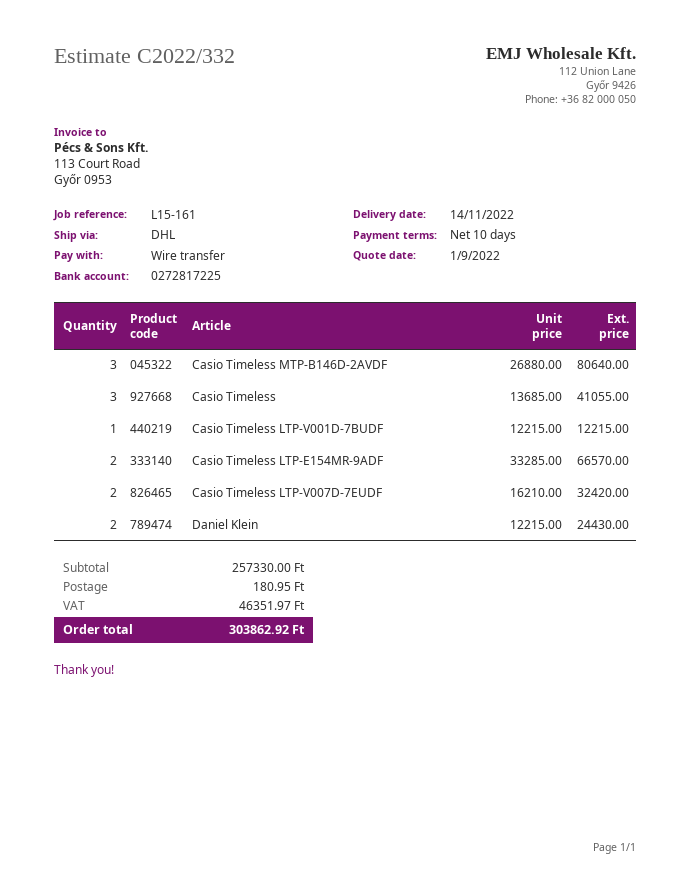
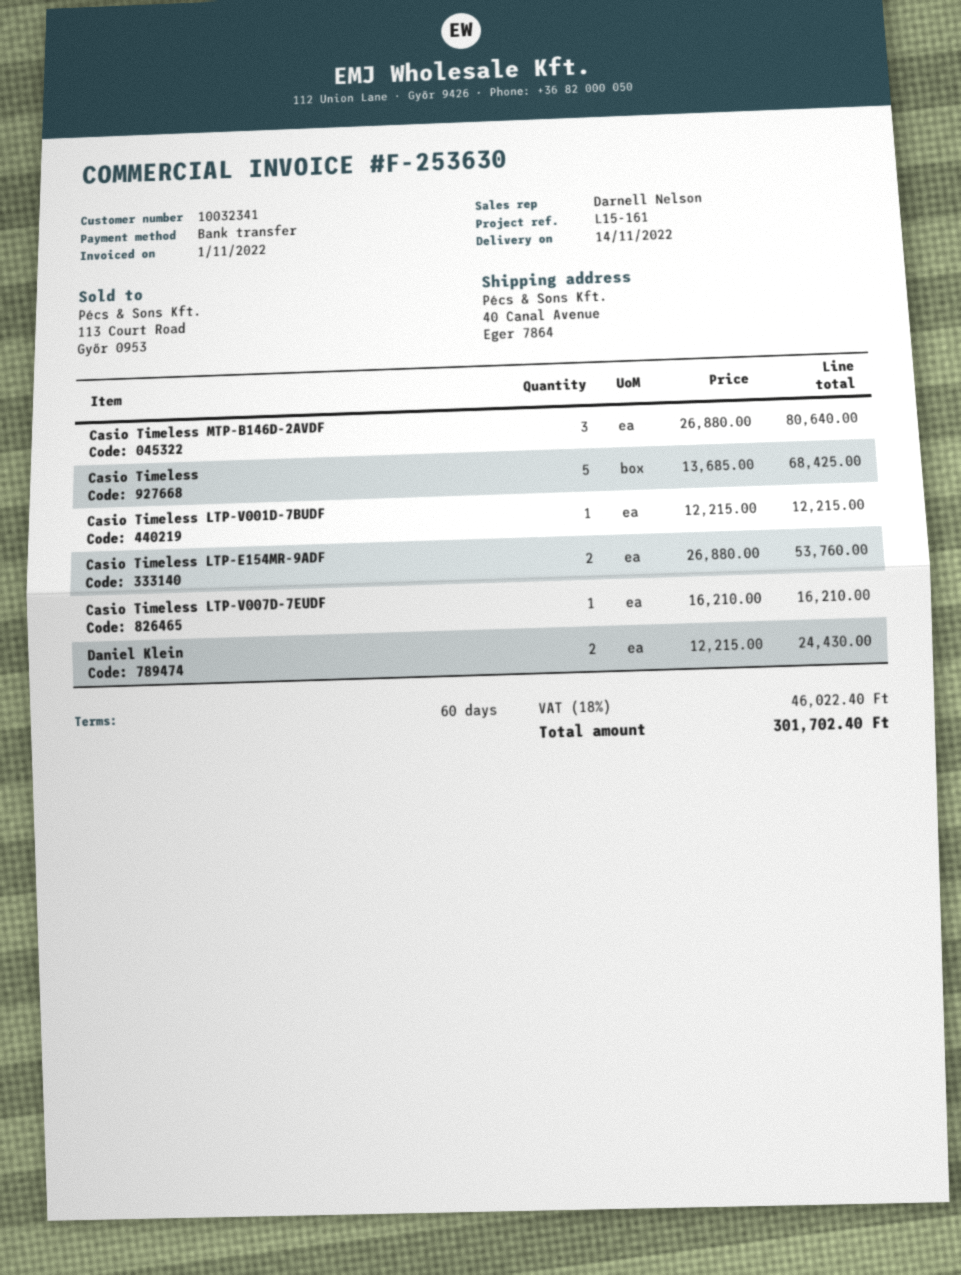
payment terms: 10 days -> 60 days
Casio Timeless: 3 x 13685.00 = 41055.00 -> 5 x 13685.00 = 68425.00
Casio Timeless LTP-E154MR-9ADF: 2 x 33285.00 = 66570.00 -> 2 x 26880.00 = 53760.00
Casio Timeless LTP-V007D-7EUDF: 2 x 16210.00 = 32420.00 -> 1 x 16210.00 = 16210.00
shipping: 180.95 -> none
tax: 46351.97 -> 46022.40
total: 303862.92 -> 301702.40

